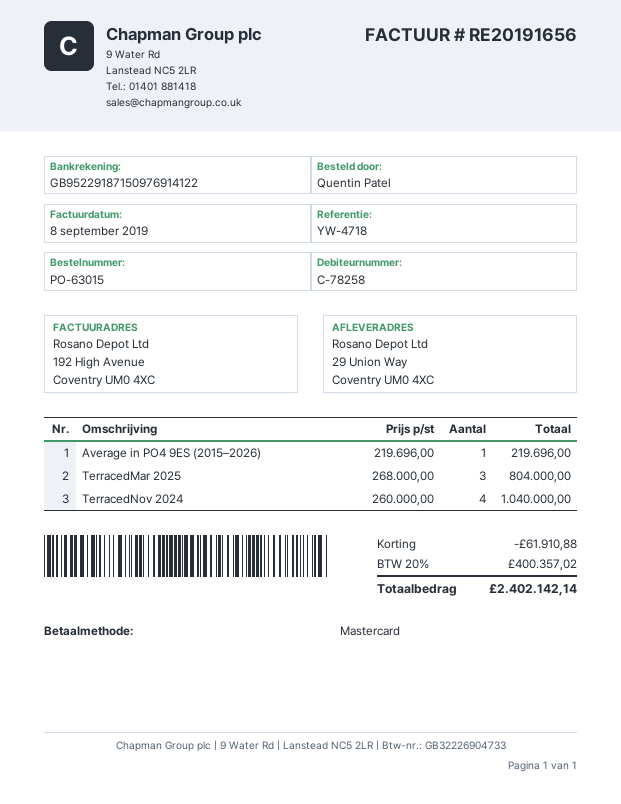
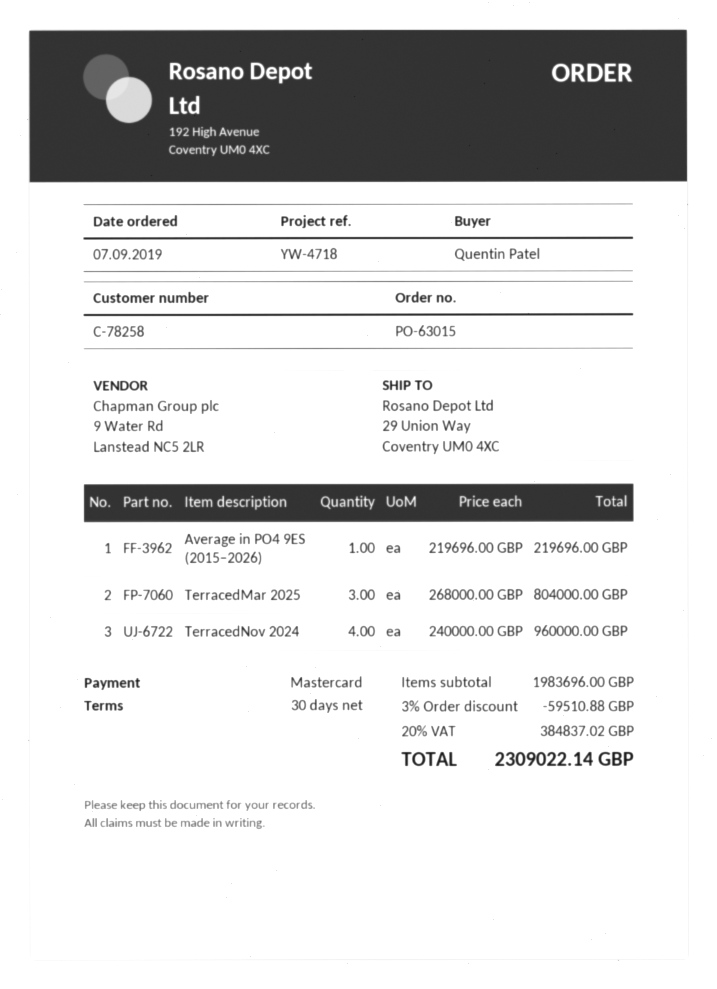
TerracedNov 2024: 4 x 260000.00 = 1040000.00 -> 4 x 240000.00 = 960000.00
discount: 61910.88 -> 59510.88
tax: 20% = 400357.02 -> 20% = 384837.02
total: 2402142.14 -> 2309022.14

